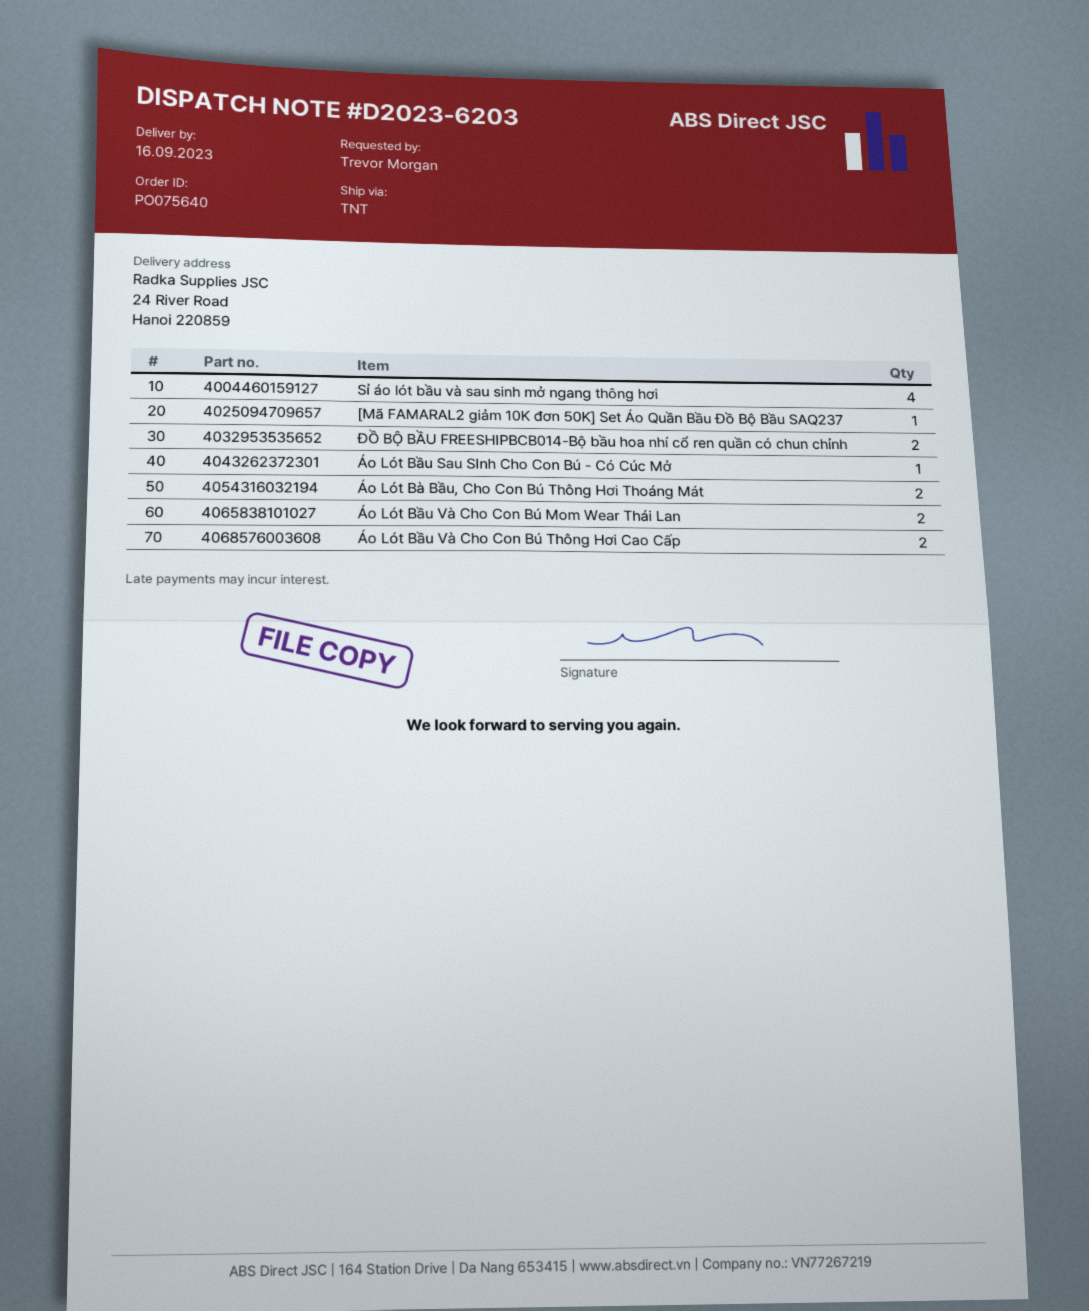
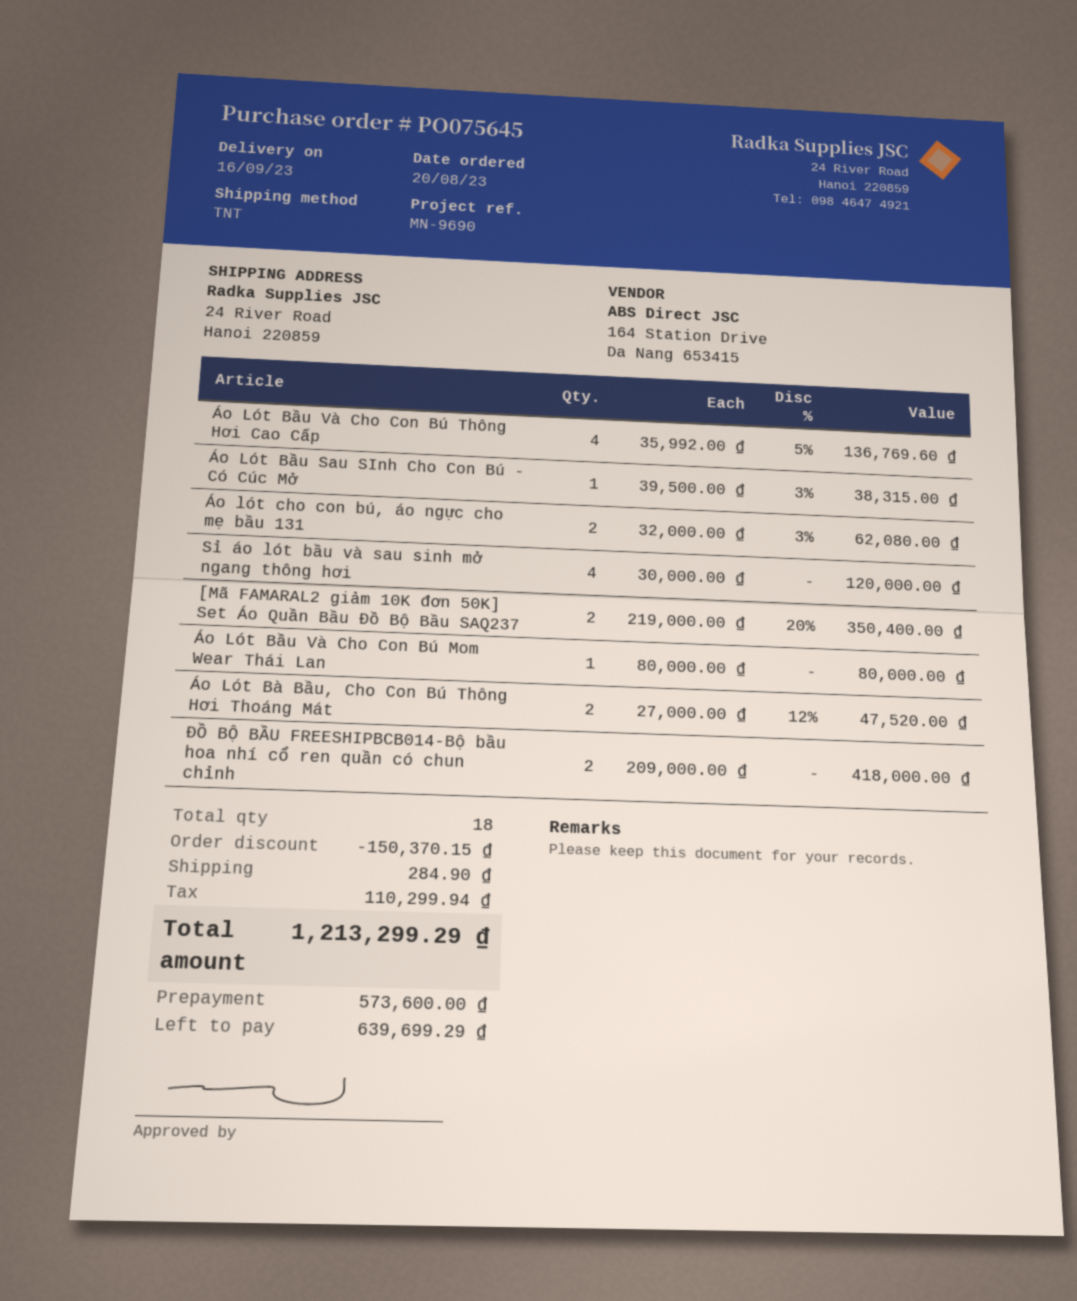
order number: PO075640 -> PO075645
[Mã FAMARAL2 giảm 10K đơn 50K] Set Áo Quần Bầu Đồ Bộ Bầu SAQ237: 1 -> 2
Áo Lót Bầu Và Cho Con Bú Mom Wear Thái Lan: 2 -> 1
Áo Lót Bầu Và Cho Con Bú Thông Hơi Cao Cấp: 2 -> 4
Áo lót cho con bú, áo ngực cho mẹ bầu 131: none -> 2

